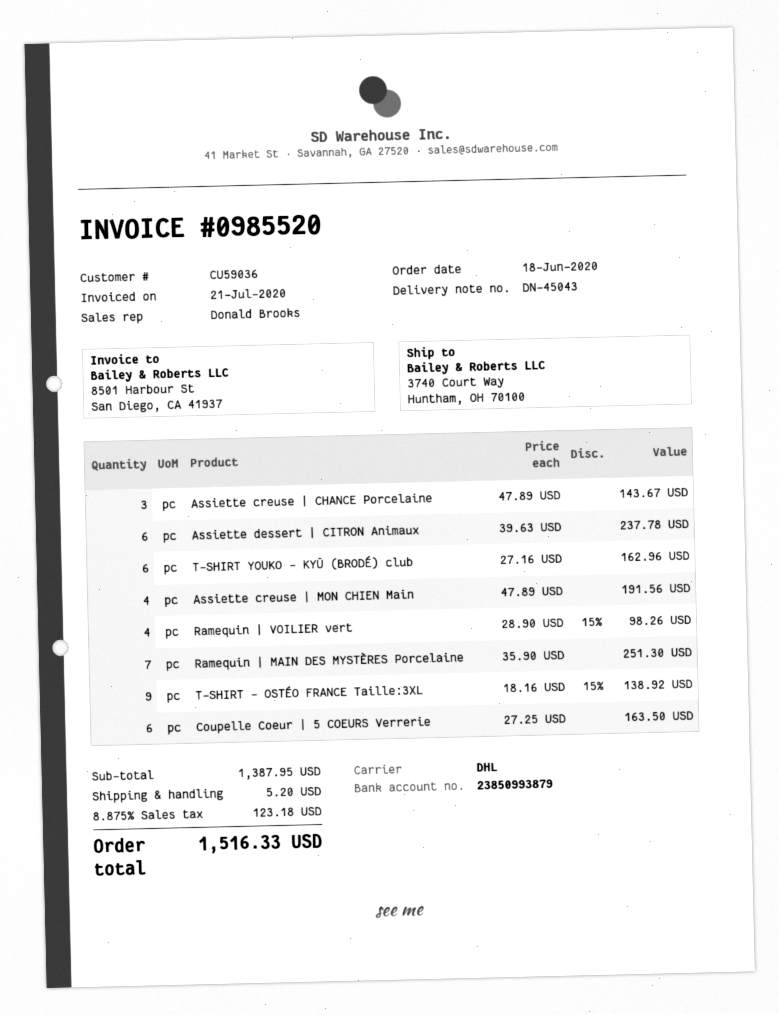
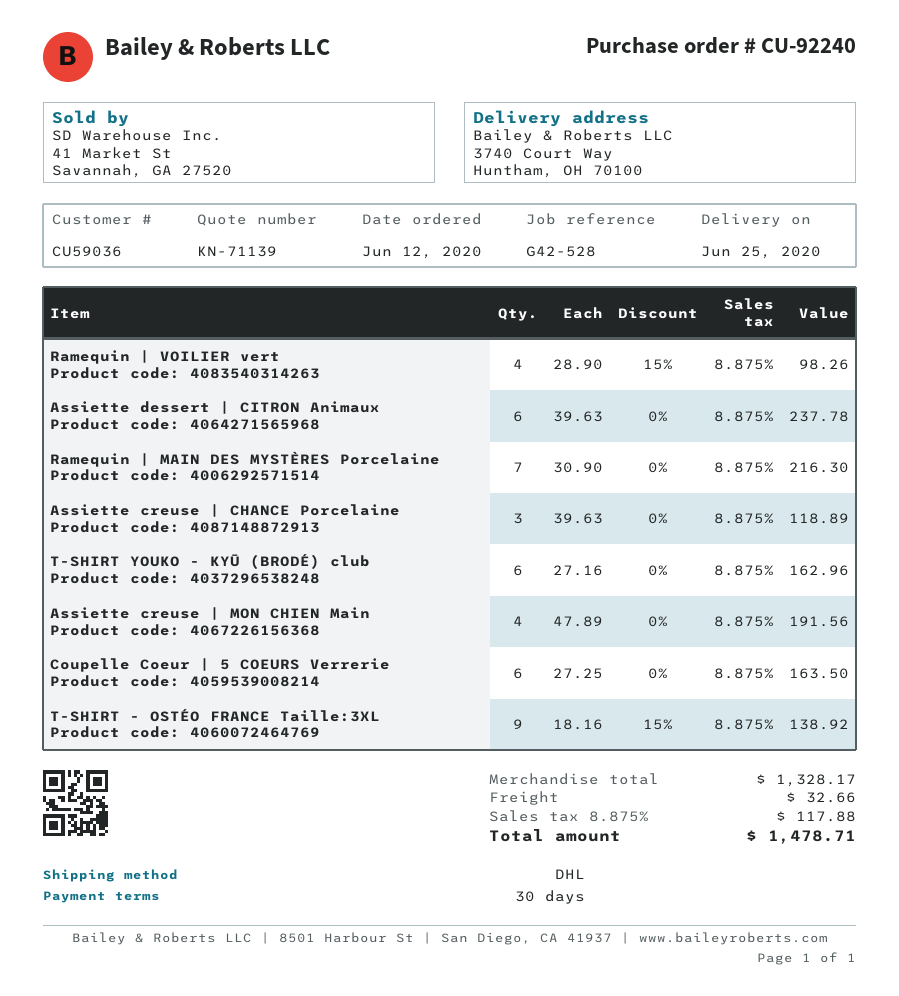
order date: 2020-06-18 -> 2020-06-12
Assiette creuse | CHANCE Porcelaine: 3 x 47.89 = 143.67 -> 3 x 39.63 = 118.89
Ramequin | MAIN DES MYSTÈRES Porcelaine: 7 x 35.90 = 251.30 -> 7 x 30.90 = 216.30
subtotal: 1387.95 -> 1328.17
shipping: 5.20 -> 32.66
tax: 8.875% = 123.18 -> 8.875% = 117.88
total: 1516.33 -> 1478.71

